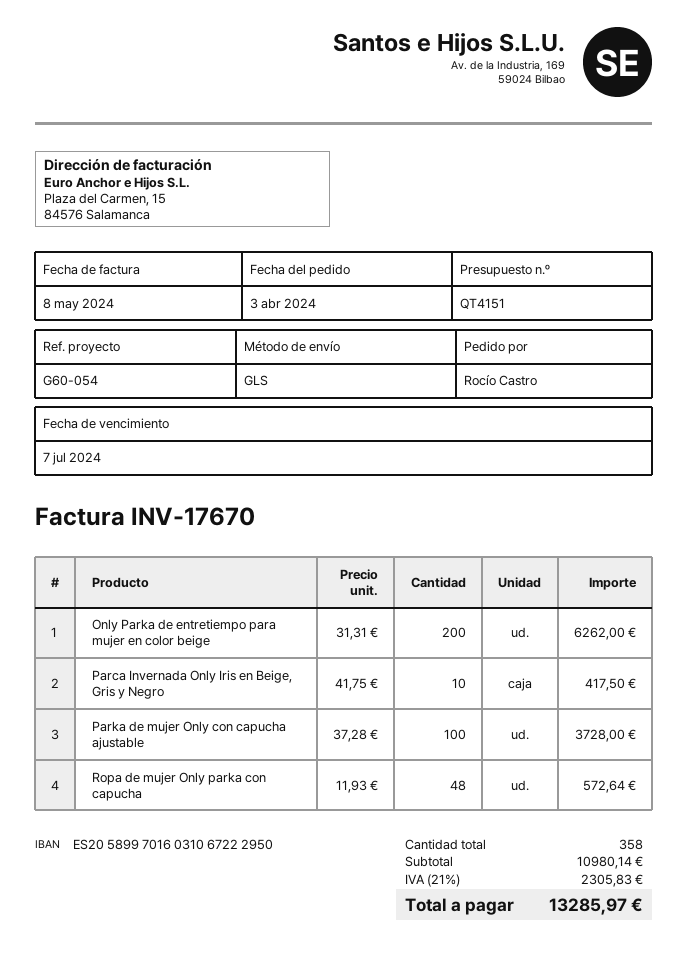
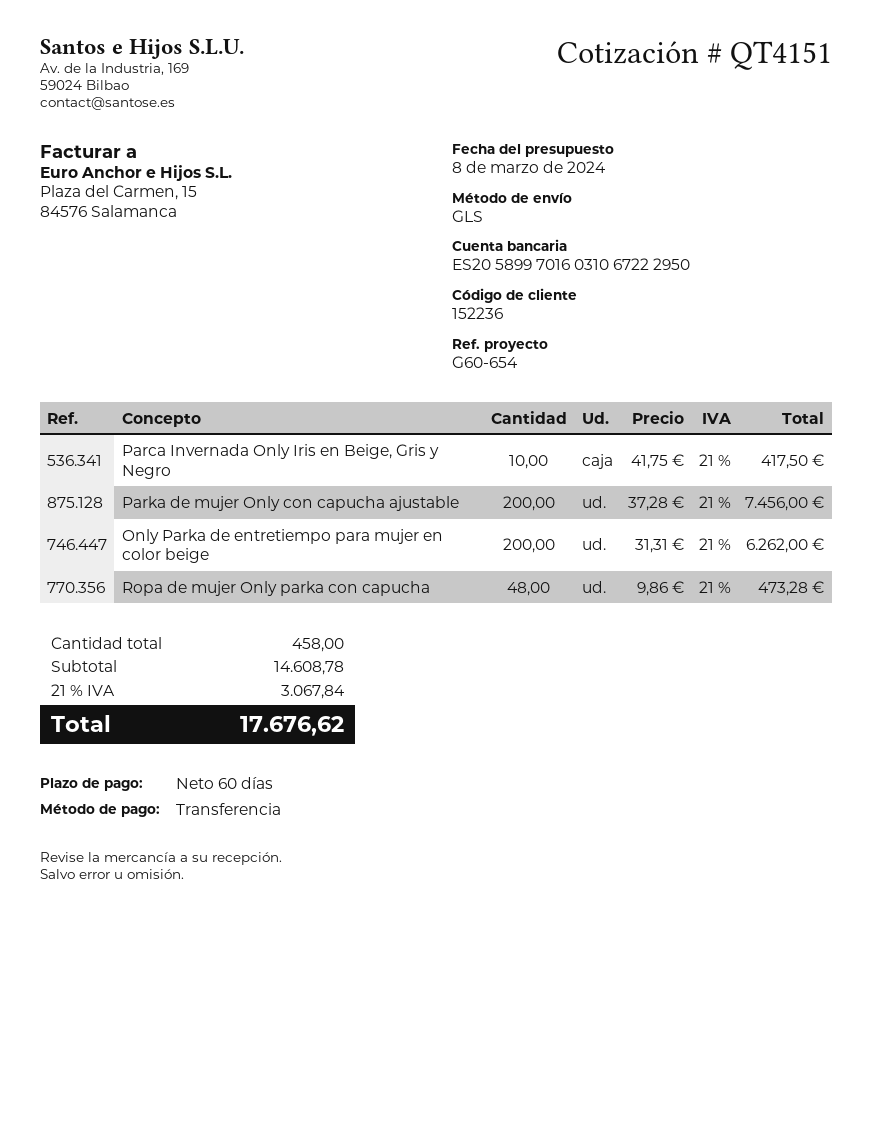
reference: G60-054 -> G60-654
Parka de mujer Only con capucha ajustable: 100 x 37.28 = 3728.00 -> 200 x 37.28 = 7456.00
Ropa de mujer Only parka con capucha: 48 x 11.93 = 572.64 -> 48 x 9.86 = 473.28
total quantity: 358 -> 458
subtotal: 10980.14 -> 14608.78
tax: 21% = 2305.83 -> 21% = 3067.84
total: 13285.97 -> 17676.62

